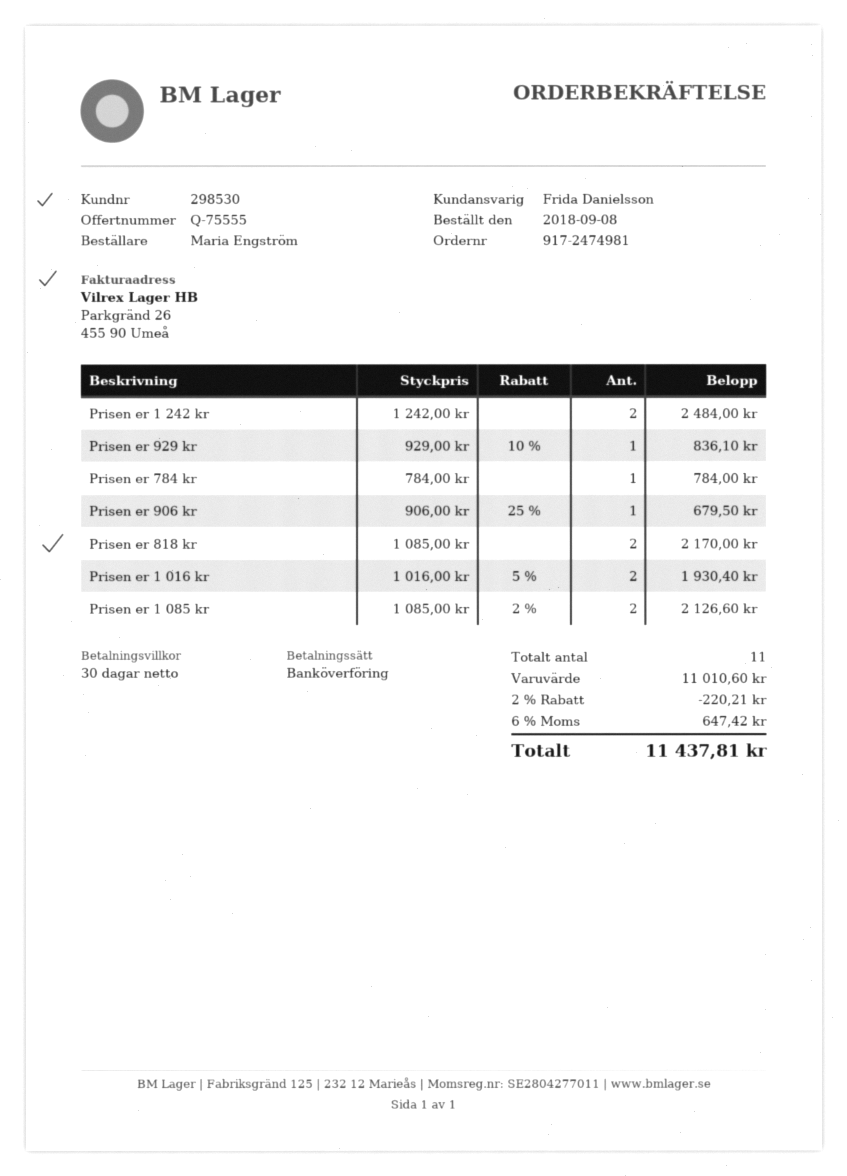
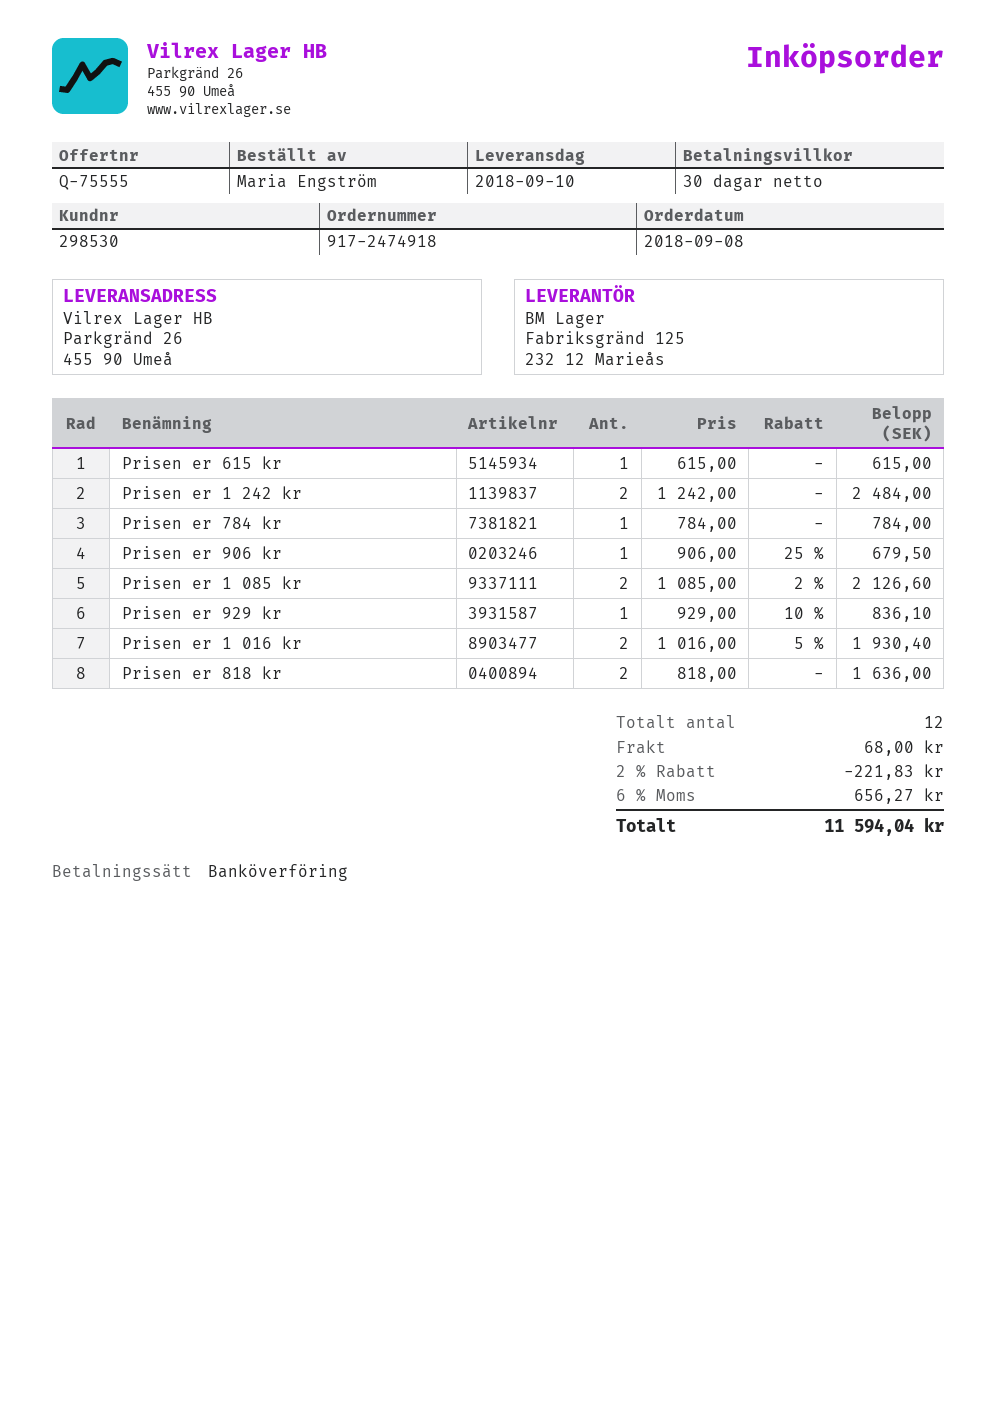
order number: 917-2474981 -> 917-2474918
Prisen er 818 kr: 2 x 1085.00 = 2170.00 -> 2 x 818.00 = 1636.00
Prisen er 615 kr: none -> 1 x 615.00 = 615.00
total quantity: 11 -> 12
discount: 2% = 220.21 -> 2% = 221.83
shipping: none -> 68.00
tax: 6% = 647.42 -> 6% = 656.27
total: 11437.81 -> 11594.04

